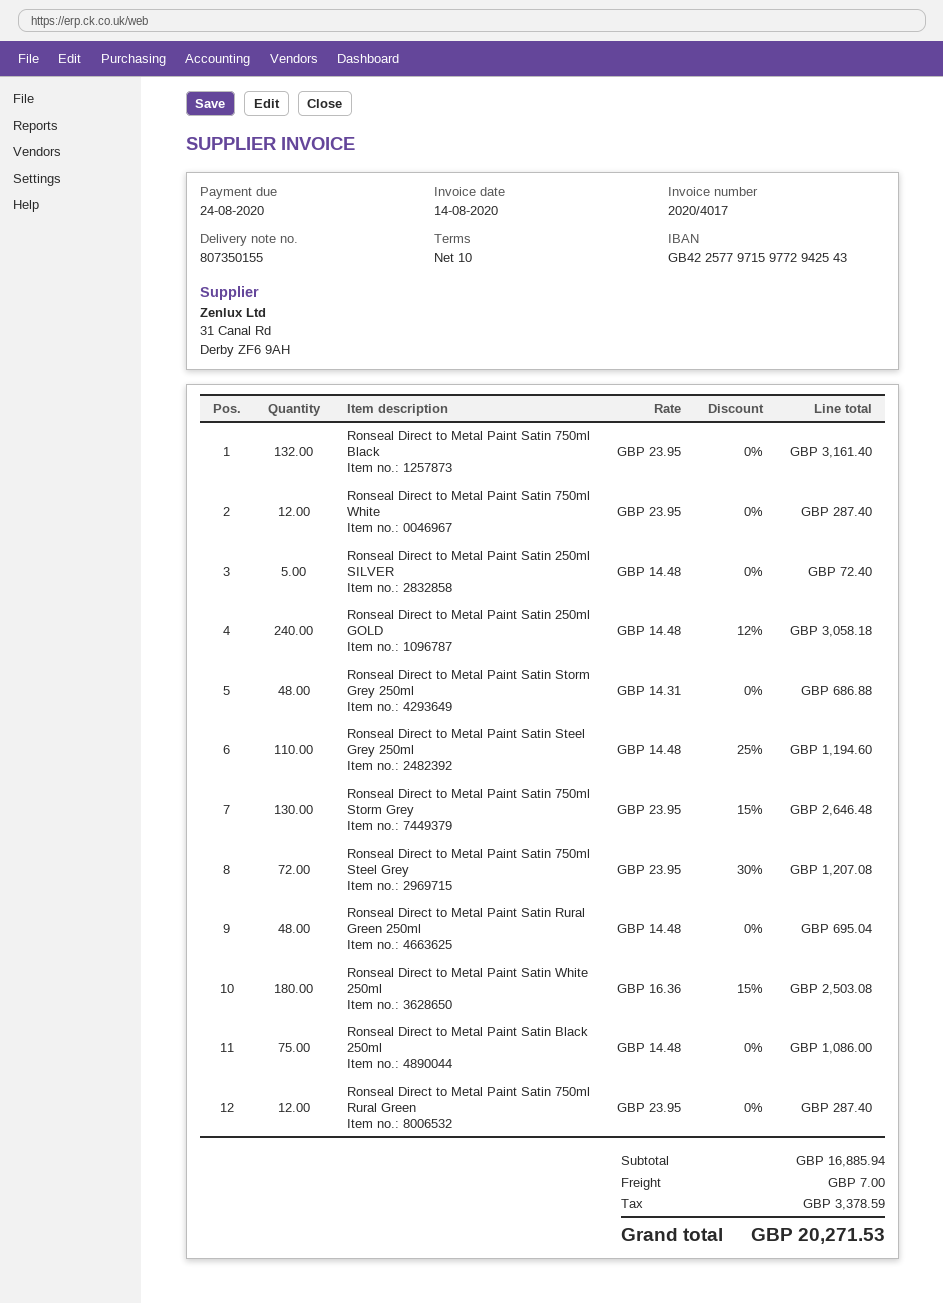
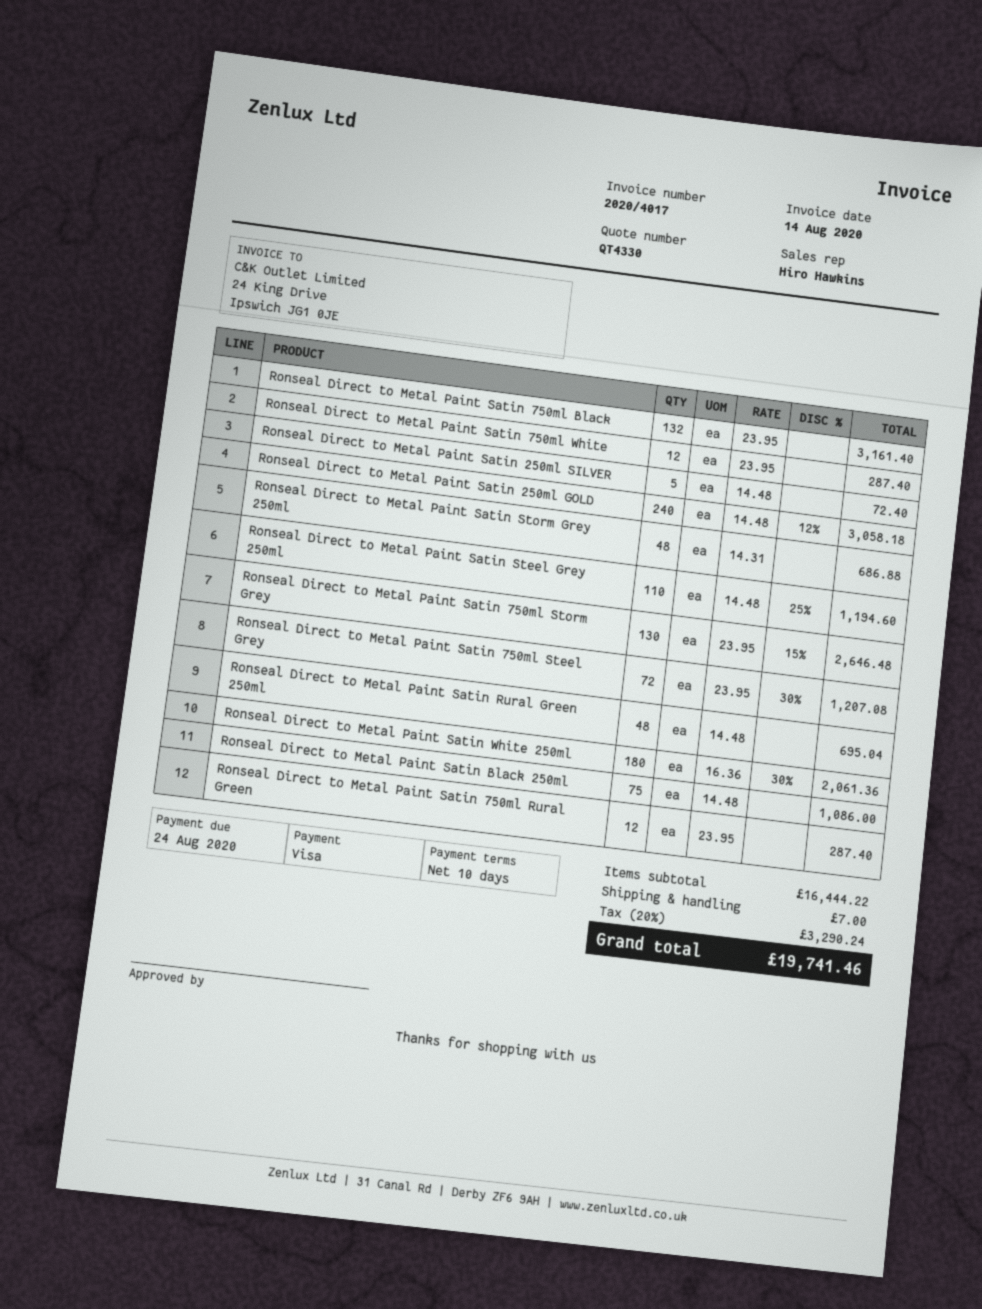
Ronseal Direct to Metal Paint Satin White 250ml: 180 x 16.36 - 15% = 2503.08 -> 180 x 16.36 - 30% = 2061.36
subtotal: 16885.94 -> 16444.22
tax: 3378.59 -> 3290.24
total: 20271.53 -> 19741.46

